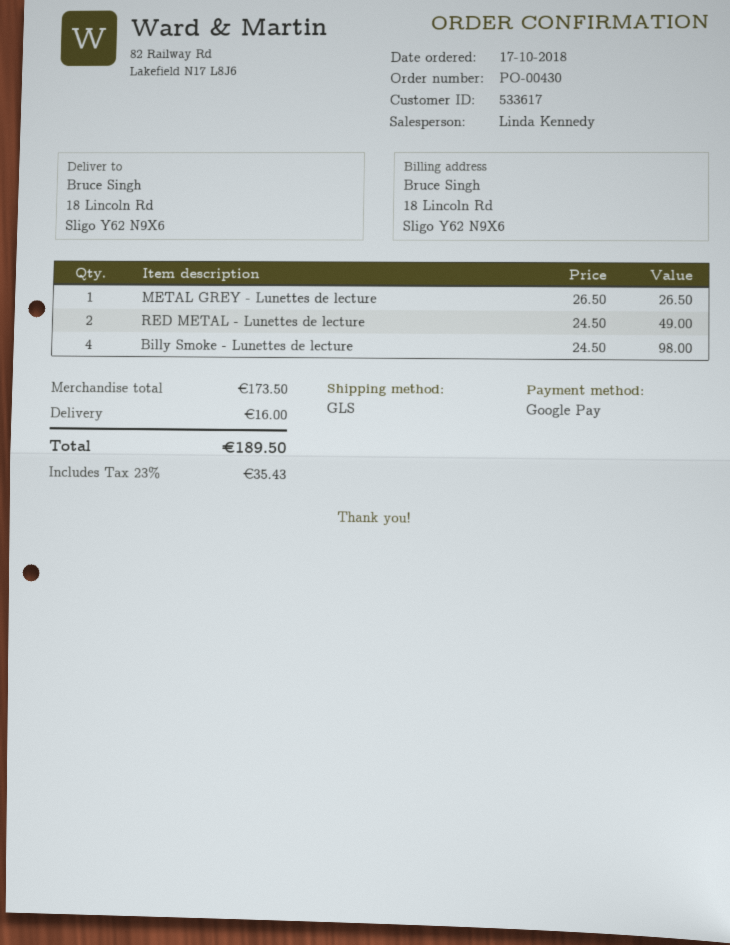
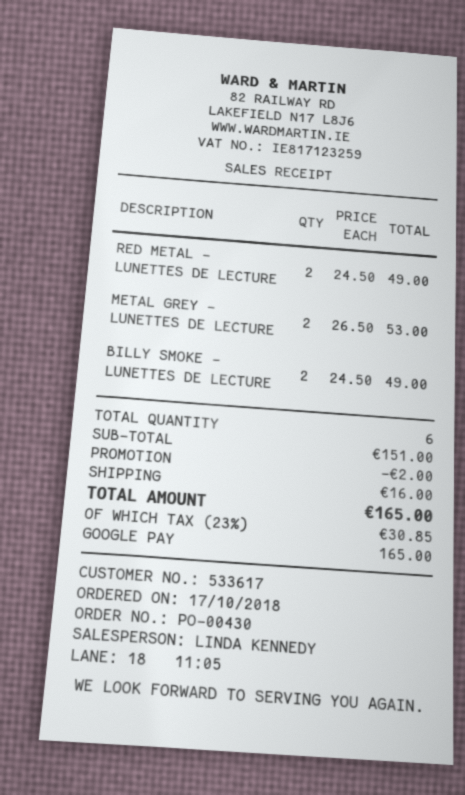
METAL GREY - Lunettes de lecture: 1 x 26.50 = 26.50 -> 2 x 26.50 = 53.00
Billy Smoke - Lunettes de lecture: 4 x 24.50 = 98.00 -> 2 x 24.50 = 49.00
subtotal: 173.50 -> 151.00
discount: none -> 2.00
tax: 23% = 35.43 -> 23% = 30.85
total: 189.50 -> 165.00

